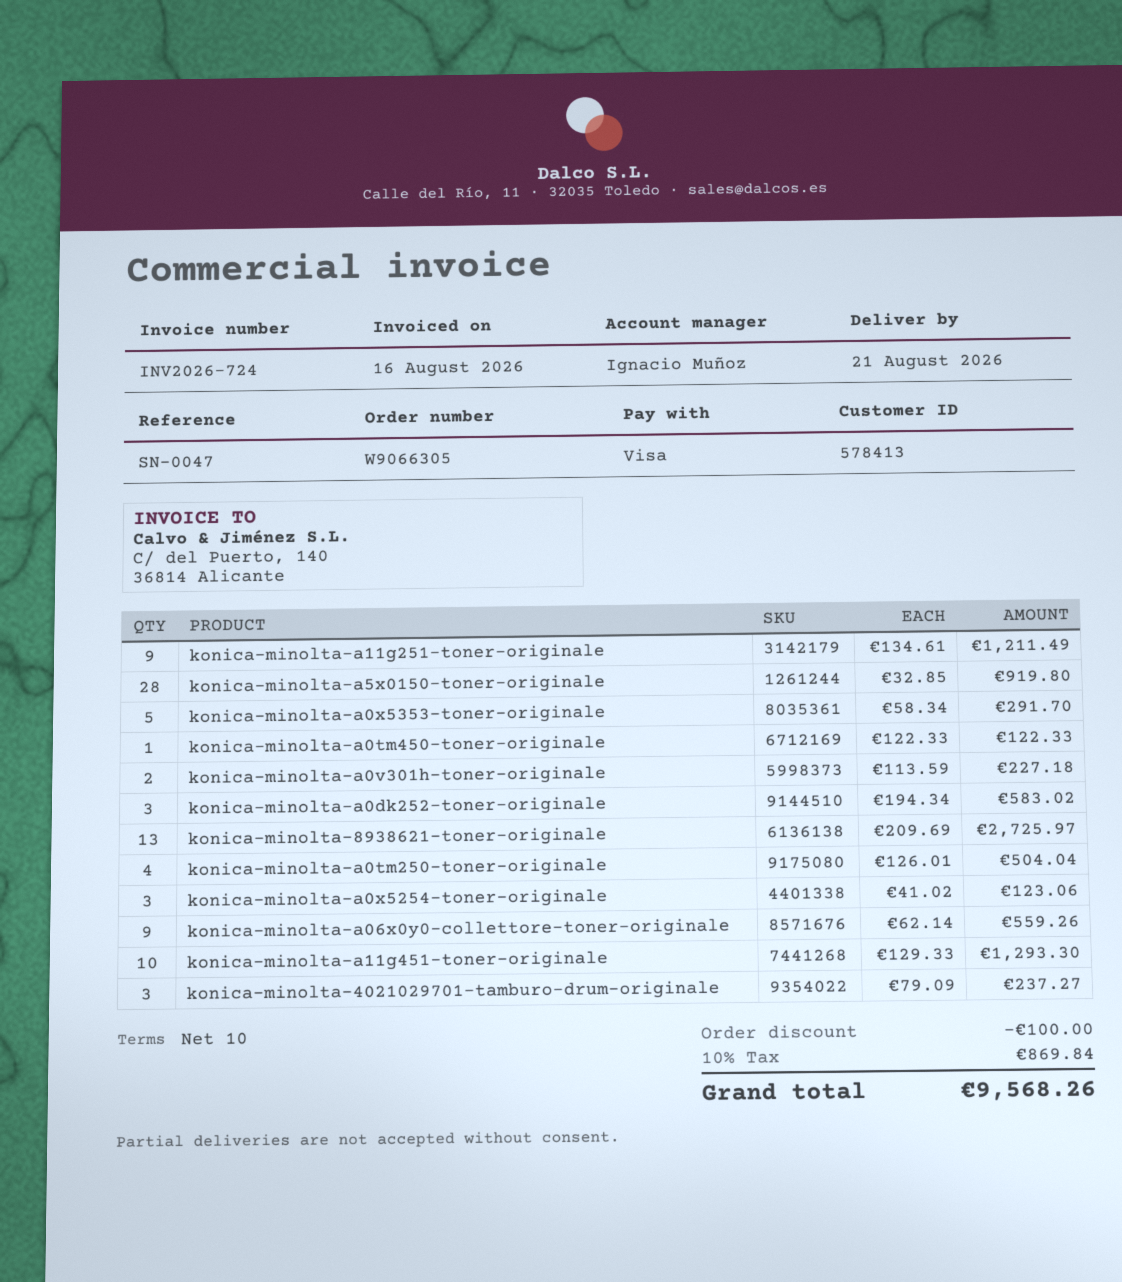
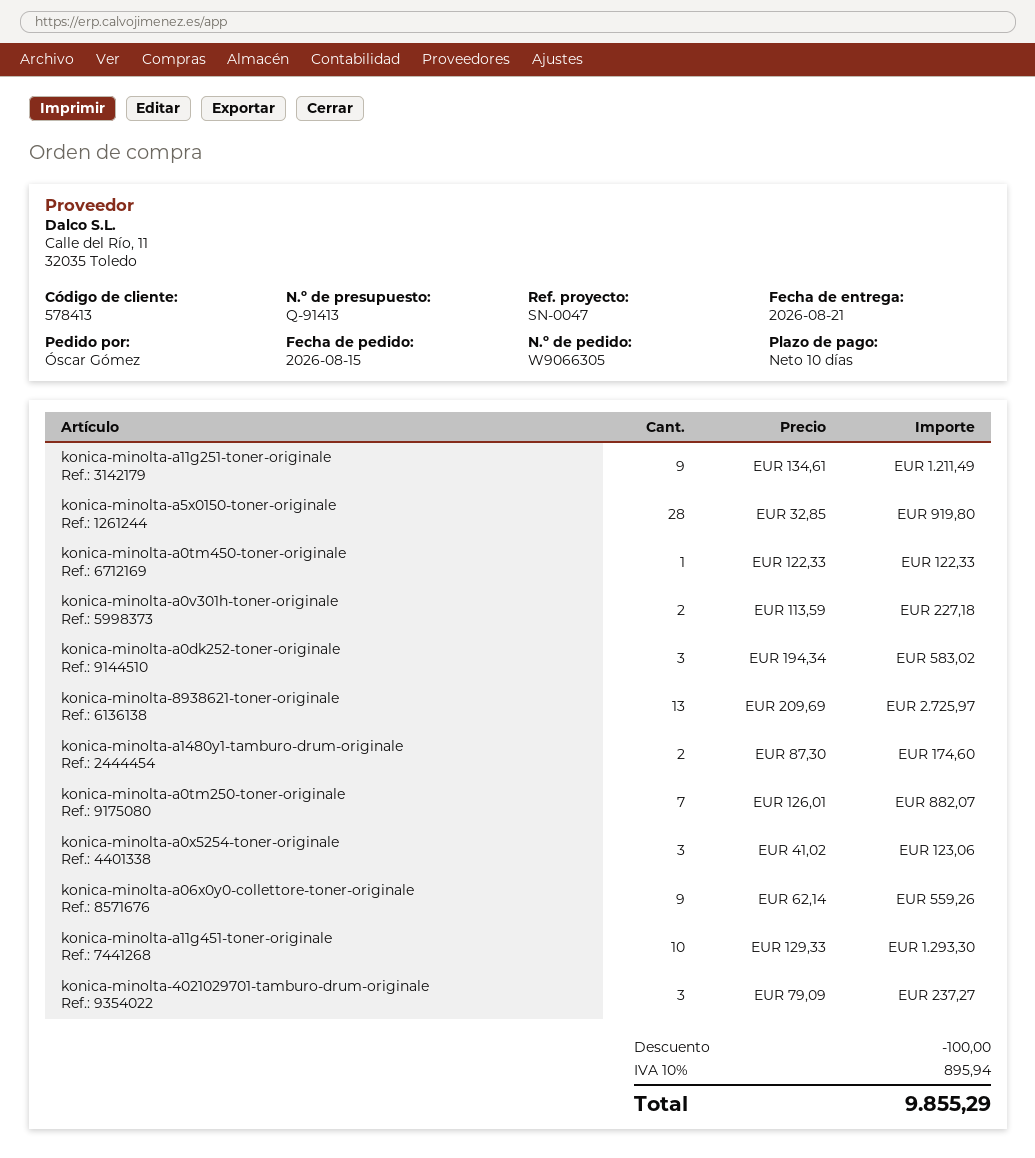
konica-minolta-a0x5353-toner-originale: 5 x 58.34 = 291.70 -> none
konica-minolta-a0tm250-toner-originale: 4 x 126.01 = 504.04 -> 7 x 126.01 = 882.07
konica-minolta-a1480y1-tamburo-drum-originale: none -> 2 x 87.30 = 174.60
tax: 10% = 869.84 -> 10% = 895.94
total: 9568.26 -> 9855.29

